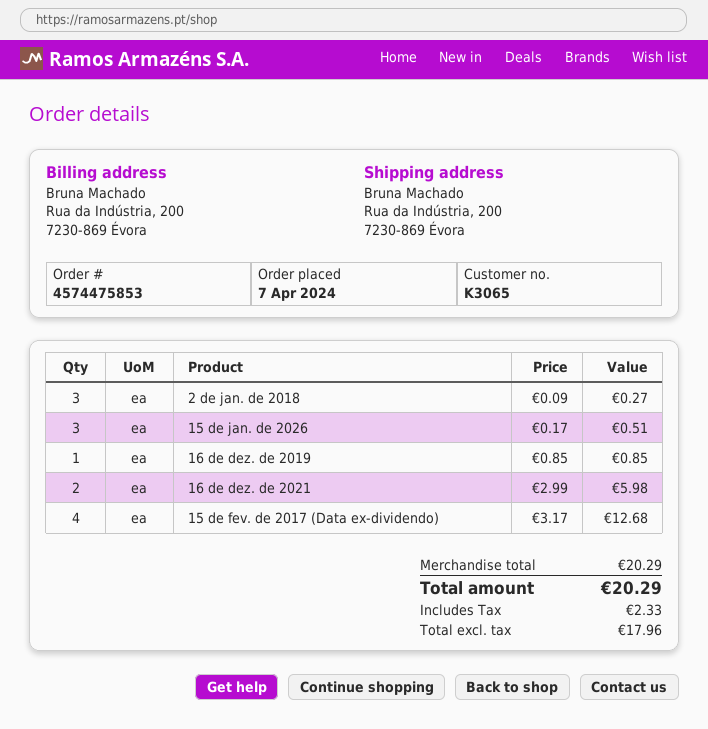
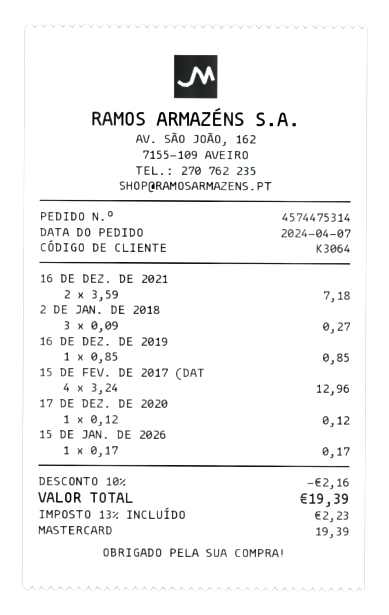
order number: 4574475853 -> 4574475314
customer number: K3065 -> K3064
15 de jan. de 2026: 3 x 0.17 = 0.51 -> 1 x 0.17 = 0.17
16 de dez. de 2021: 2 x 2.99 = 5.98 -> 2 x 3.59 = 7.18
15 de fev. de 2017 (Data ex-dividendo): 4 x 3.17 = 12.68 -> 4 x 3.24 = 12.96
17 DE DEZ. DE 2020: none -> 1 x 0.12 = 0.12
discount: none -> 10% = 2.16
tax: 2.33 -> 2.23
total: 20.29 -> 19.39

